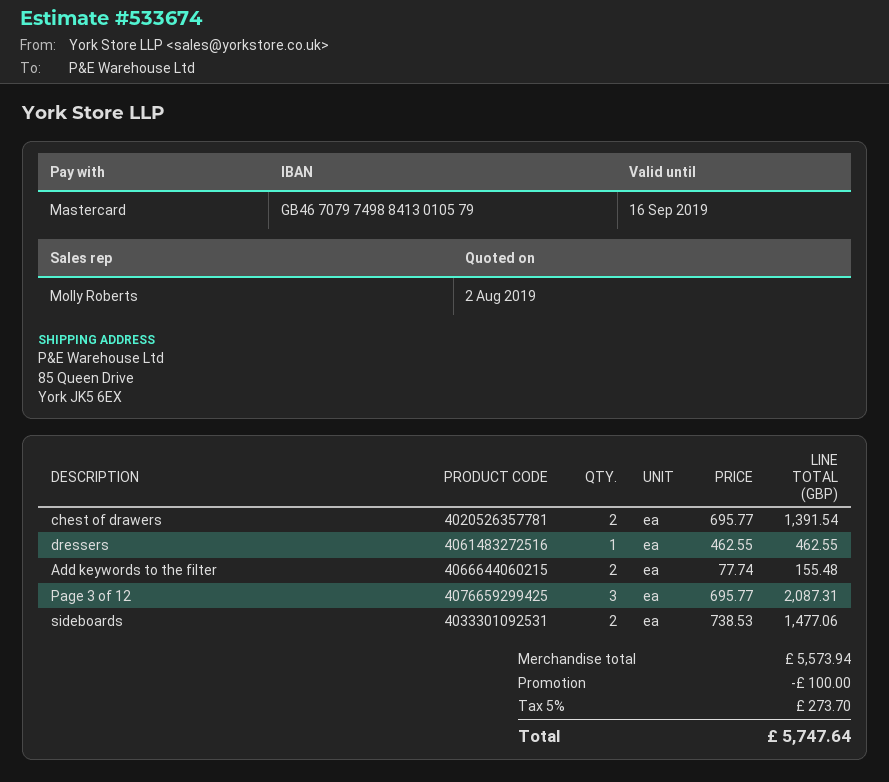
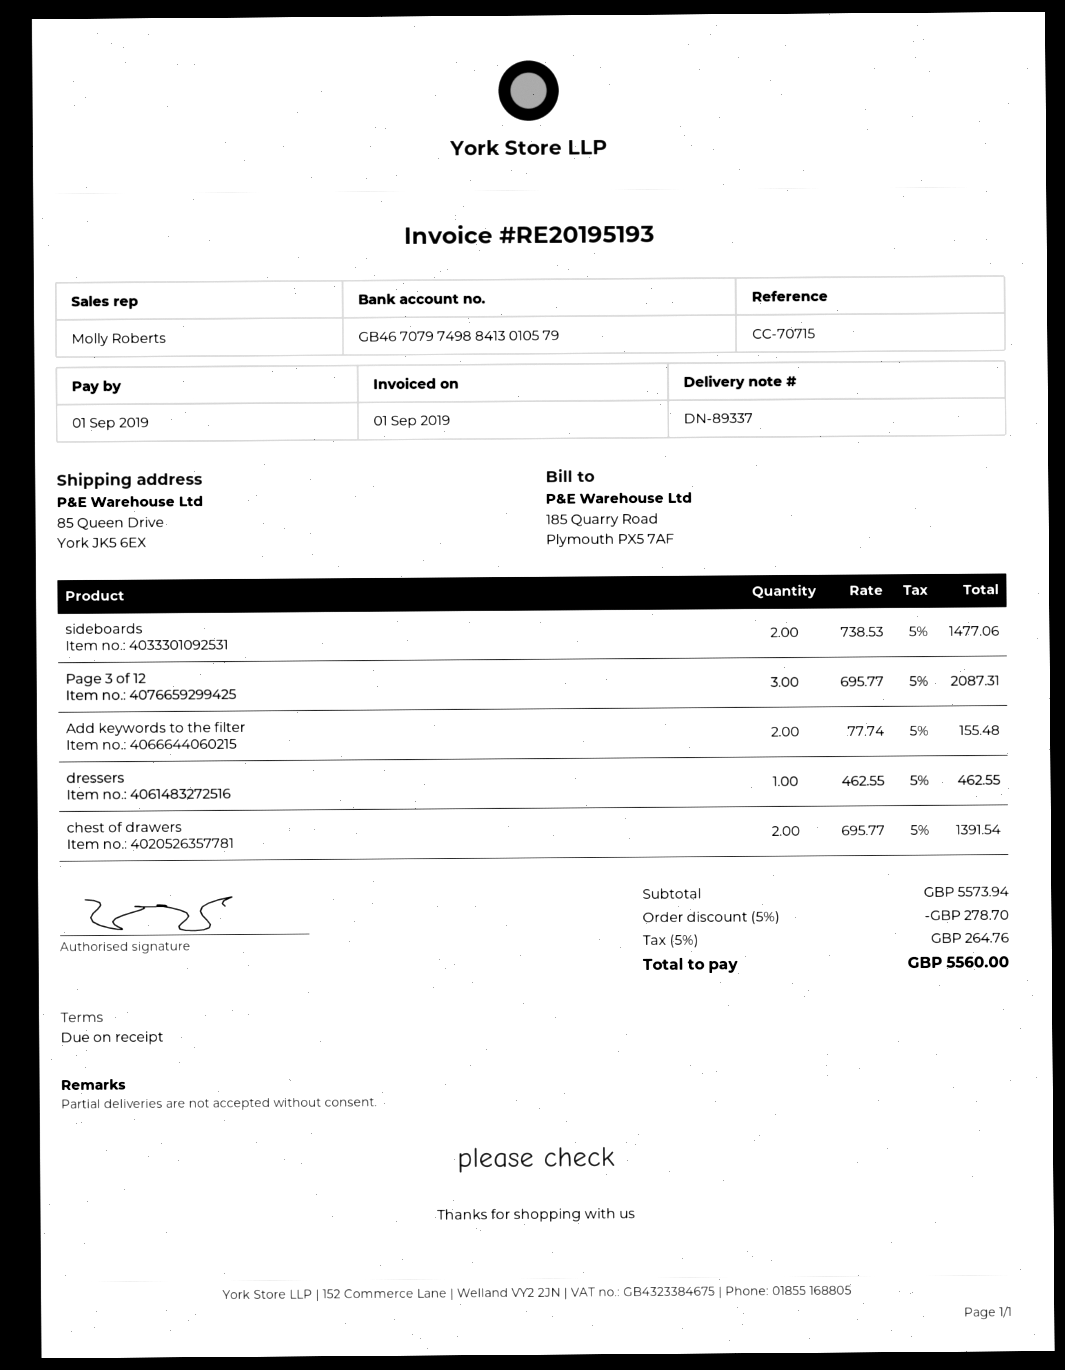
discount: 100.00 -> 278.70
tax: 5% = 273.70 -> 5% = 264.76
total: 5747.64 -> 5560.00

